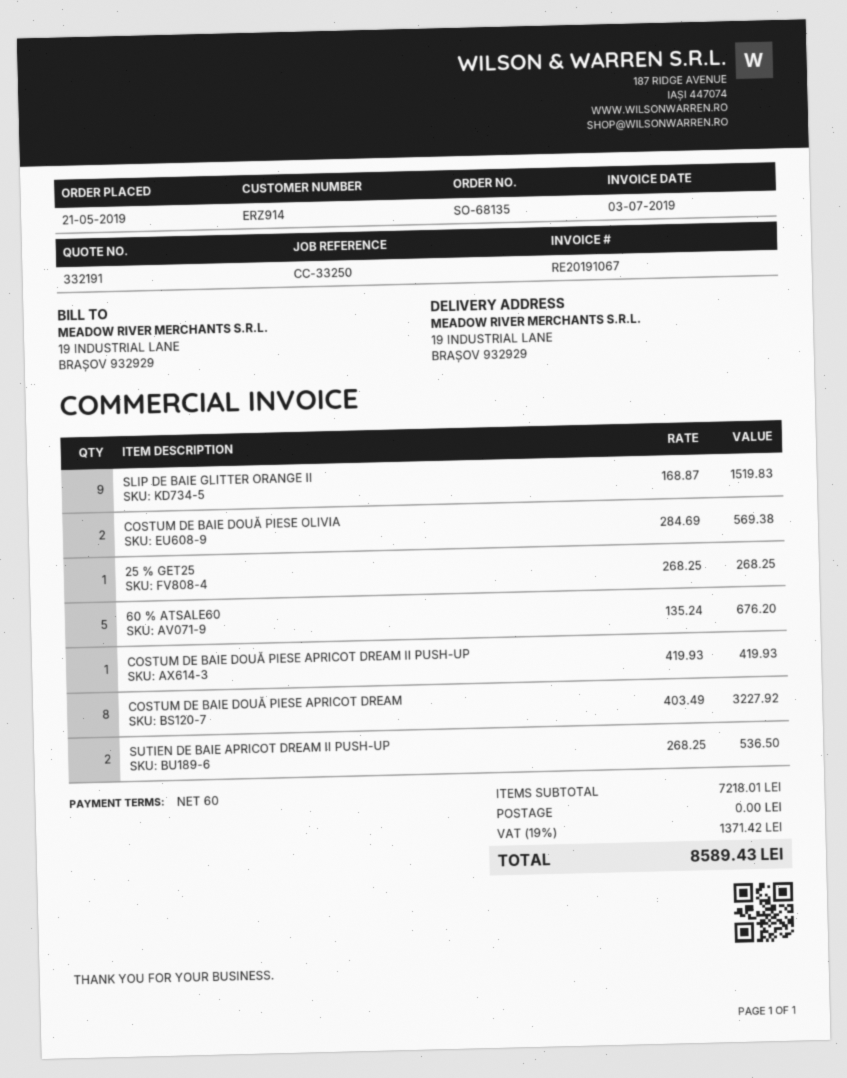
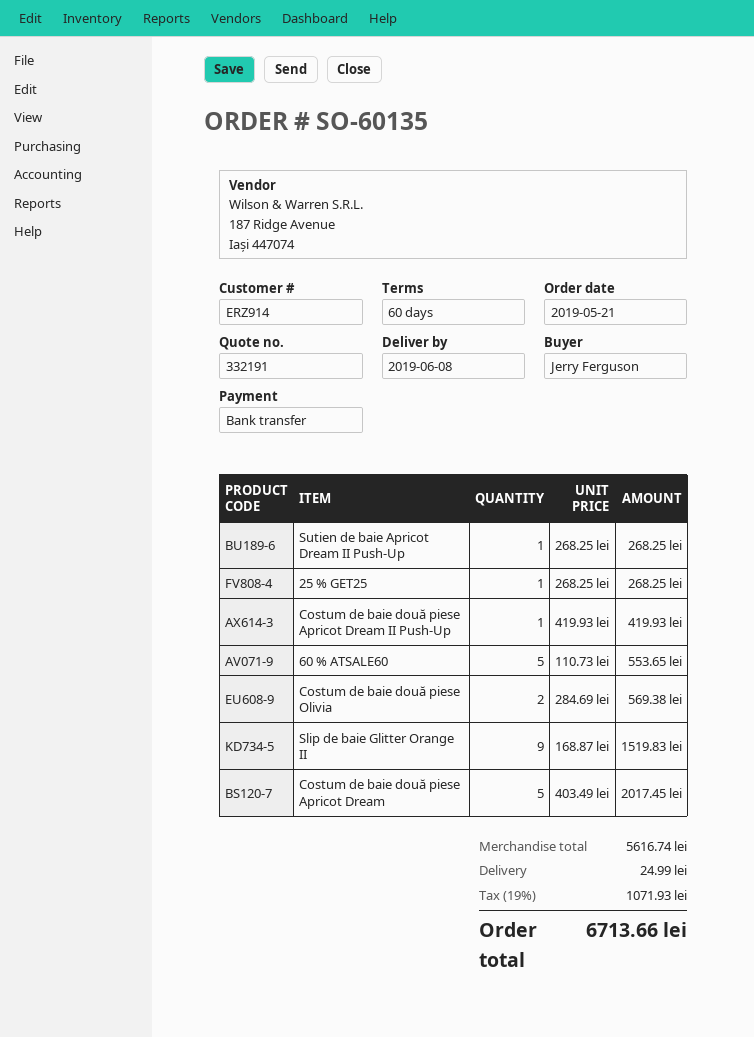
order number: SO-68135 -> SO-60135
60 % ATSALE60: 5 x 135.24 = 676.20 -> 5 x 110.73 = 553.65
COSTUM DE BAIE DOUĂ PIESE APRICOT DREAM: 8 x 403.49 = 3227.92 -> 5 x 403.49 = 2017.45
SUTIEN DE BAIE APRICOT DREAM II PUSH-UP: 2 x 268.25 = 536.50 -> 1 x 268.25 = 268.25
subtotal: 7218.01 -> 5616.74
shipping: 0.00 -> 24.99
tax: 19% = 1371.42 -> 19% = 1071.93
total: 8589.43 -> 6713.66

